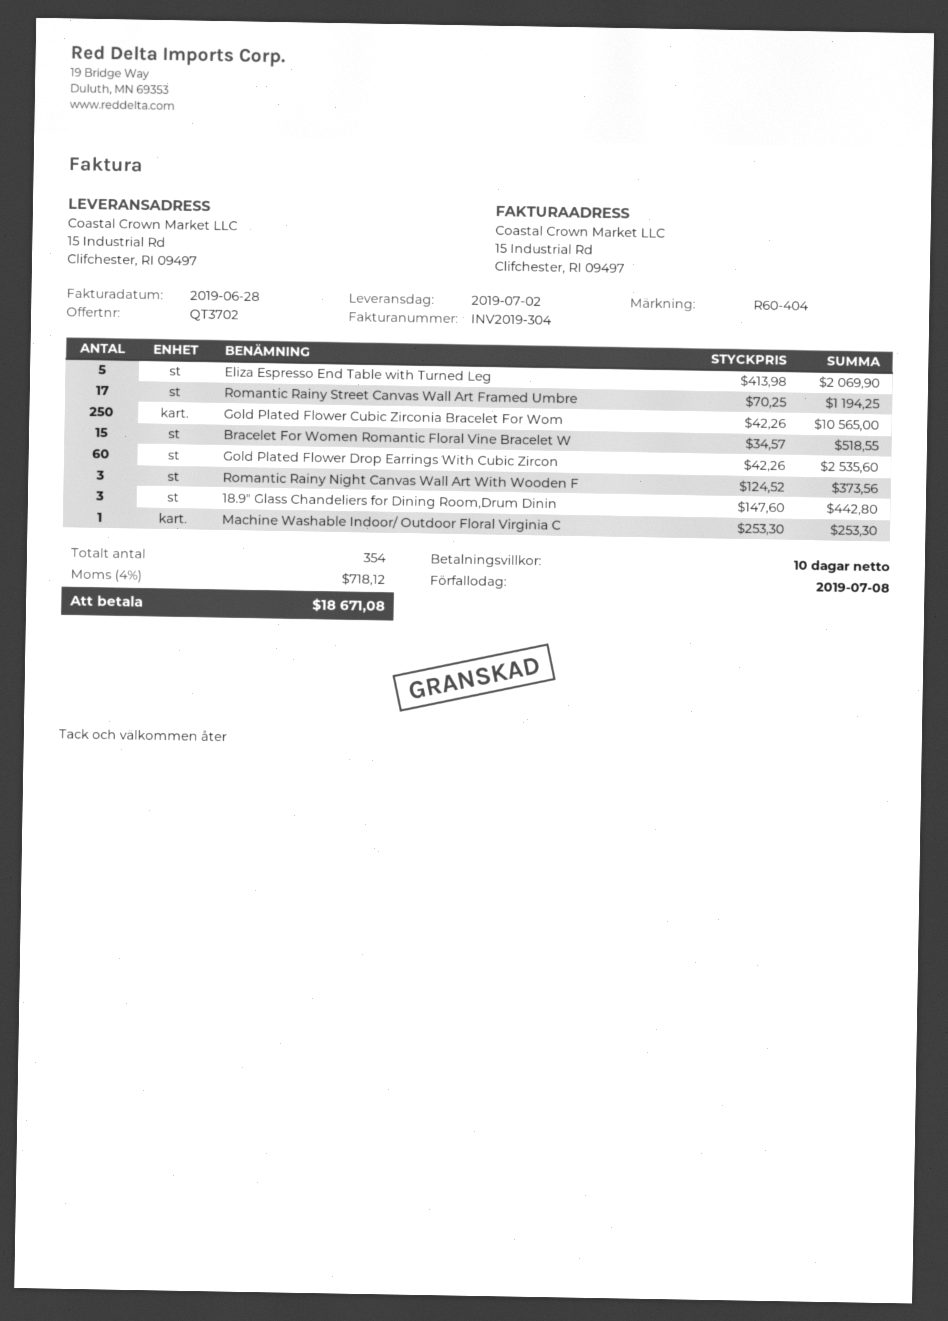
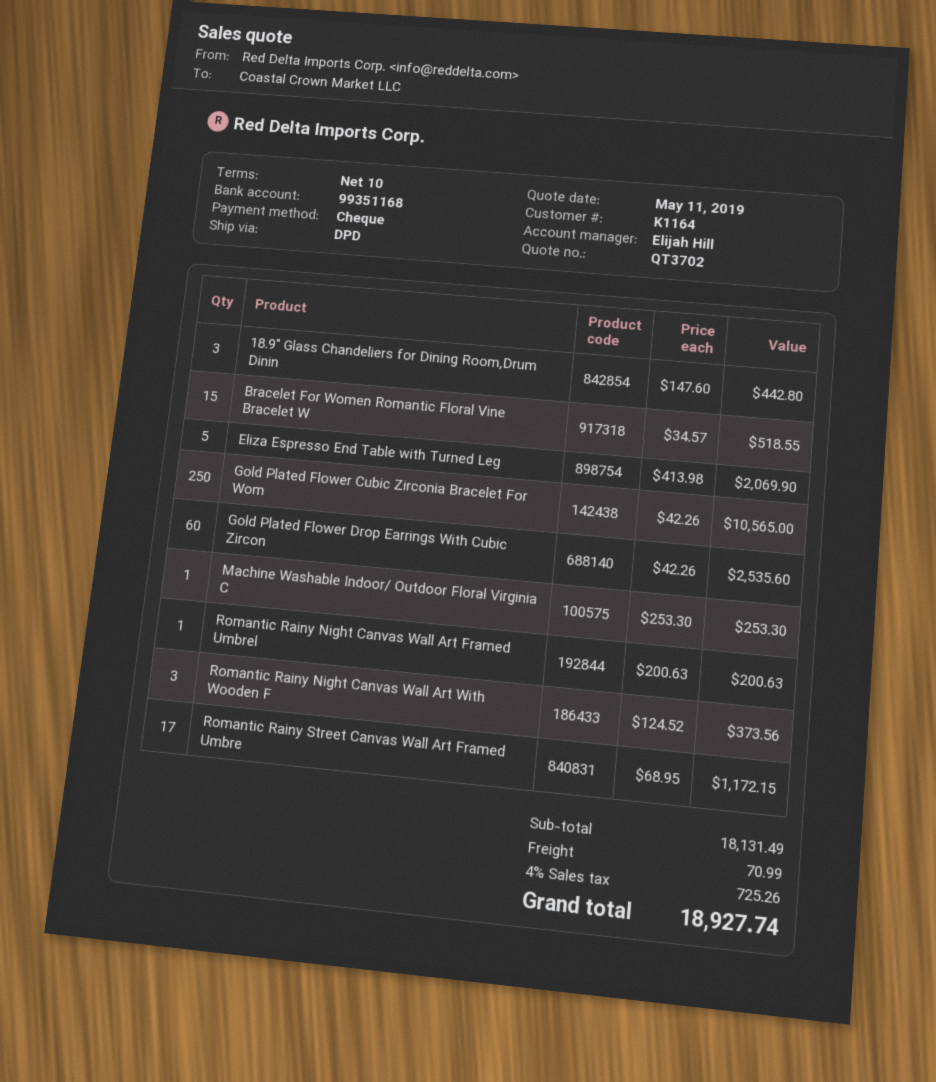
Romantic Rainy Street Canvas Wall Art Framed Umbre: 17 x 70.25 = 1194.25 -> 17 x 68.95 = 1172.15
Romantic Rainy Night Canvas Wall Art Framed Umbrel: none -> 1 x 200.63 = 200.63
shipping: none -> 70.99
tax: 4% = 718.12 -> 4% = 725.26
total: 18671.08 -> 18927.74

